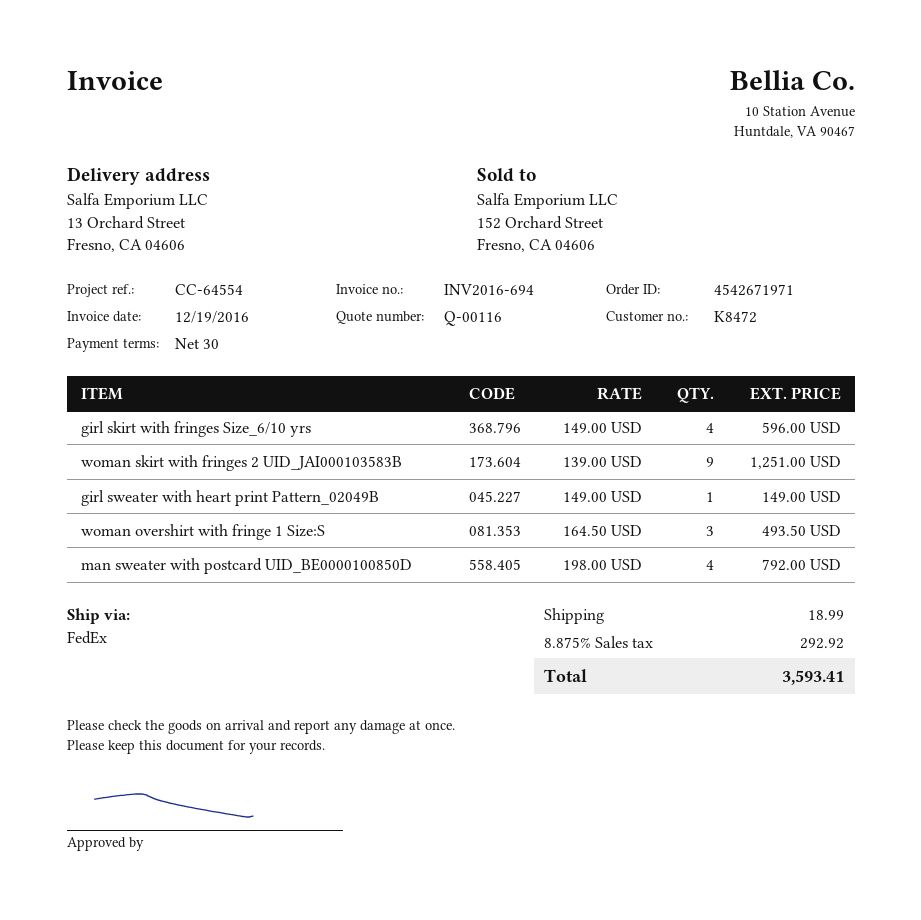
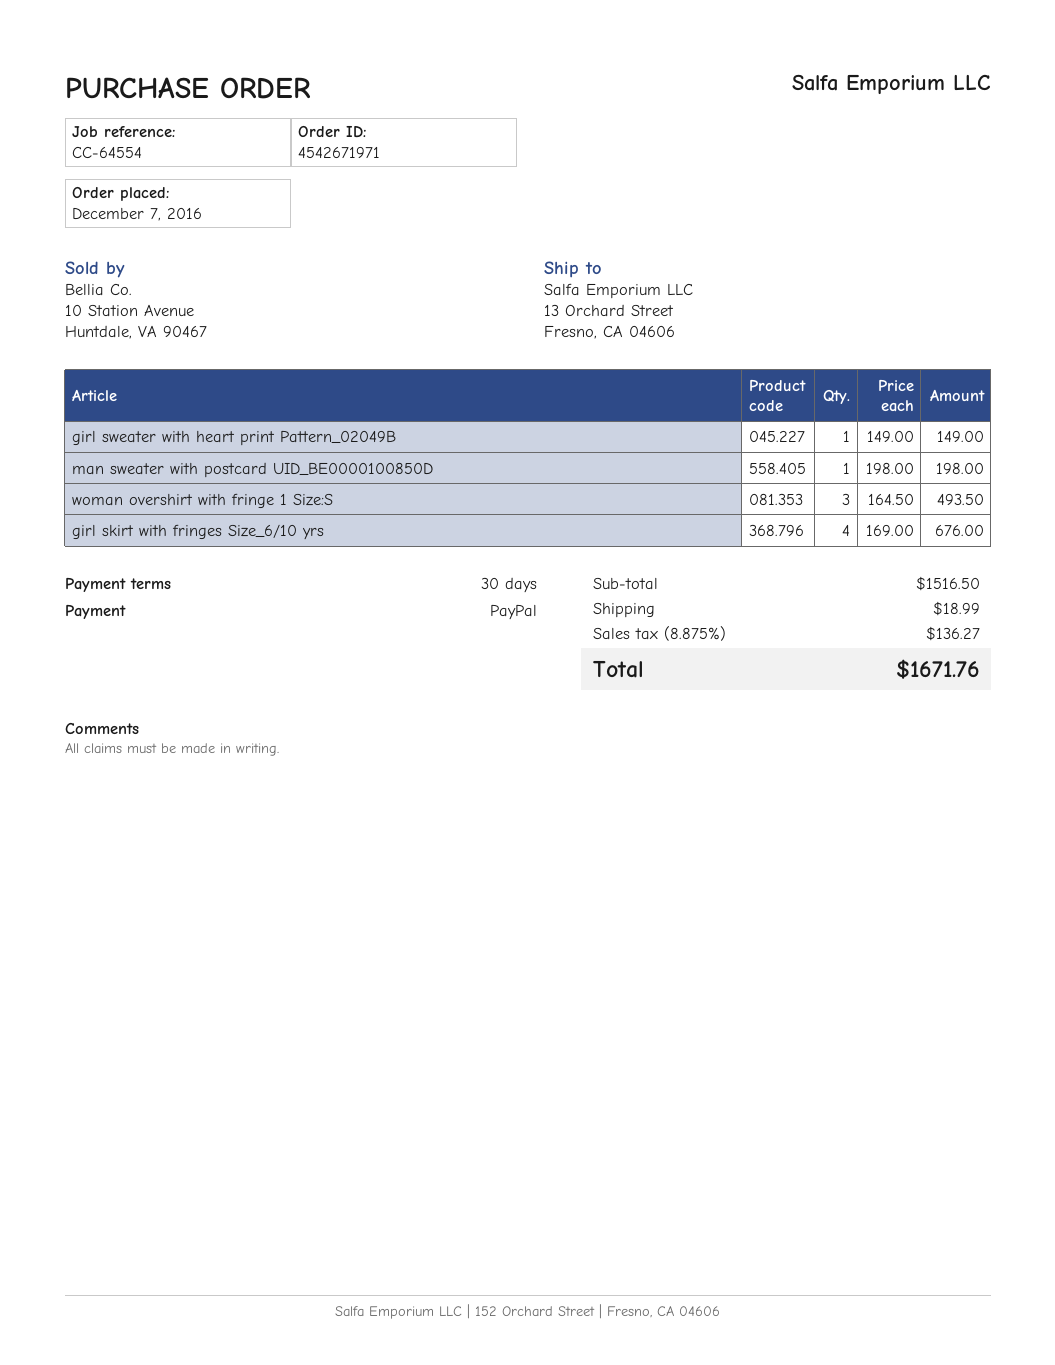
girl skirt with fringes Size_6/10 yrs: 4 x 149.00 = 596.00 -> 4 x 169.00 = 676.00
woman skirt with fringes 2 UID_JAI000103583B: 9 x 139.00 = 1251.00 -> none
man sweater with postcard UID_BE0000100850D: 4 x 198.00 = 792.00 -> 1 x 198.00 = 198.00
tax: 8.875% = 292.92 -> 8.875% = 136.27
total: 3593.41 -> 1671.76

